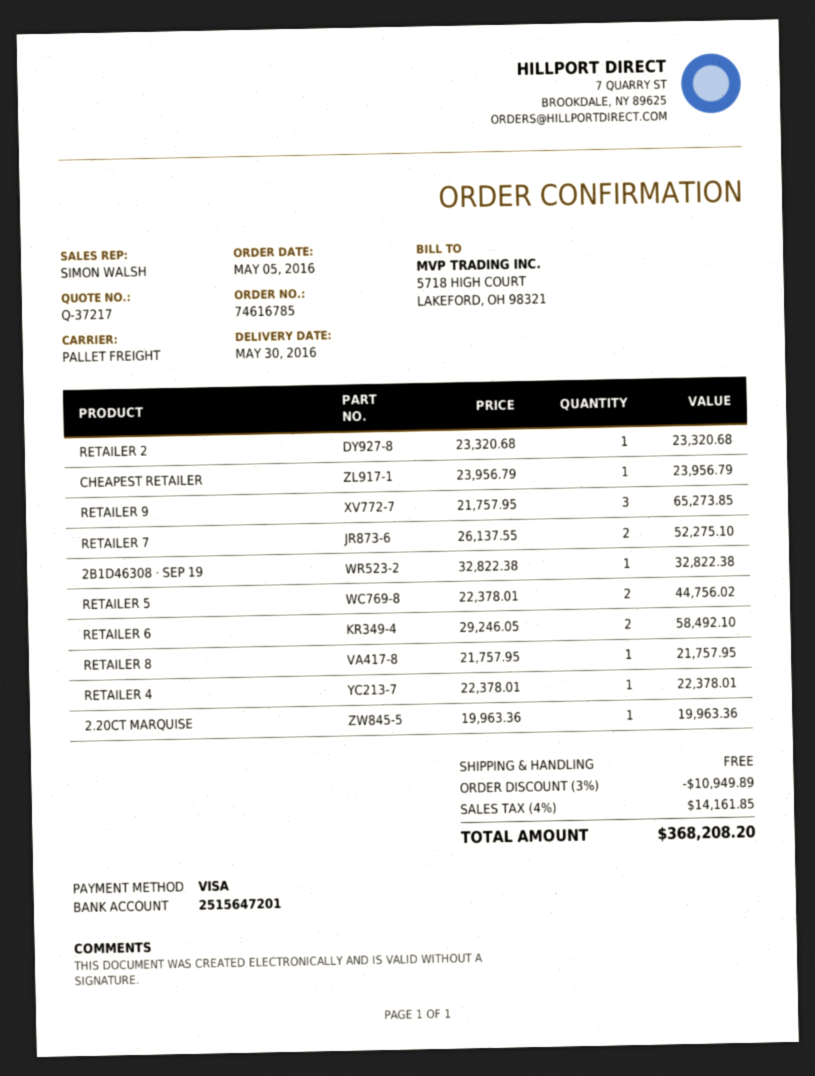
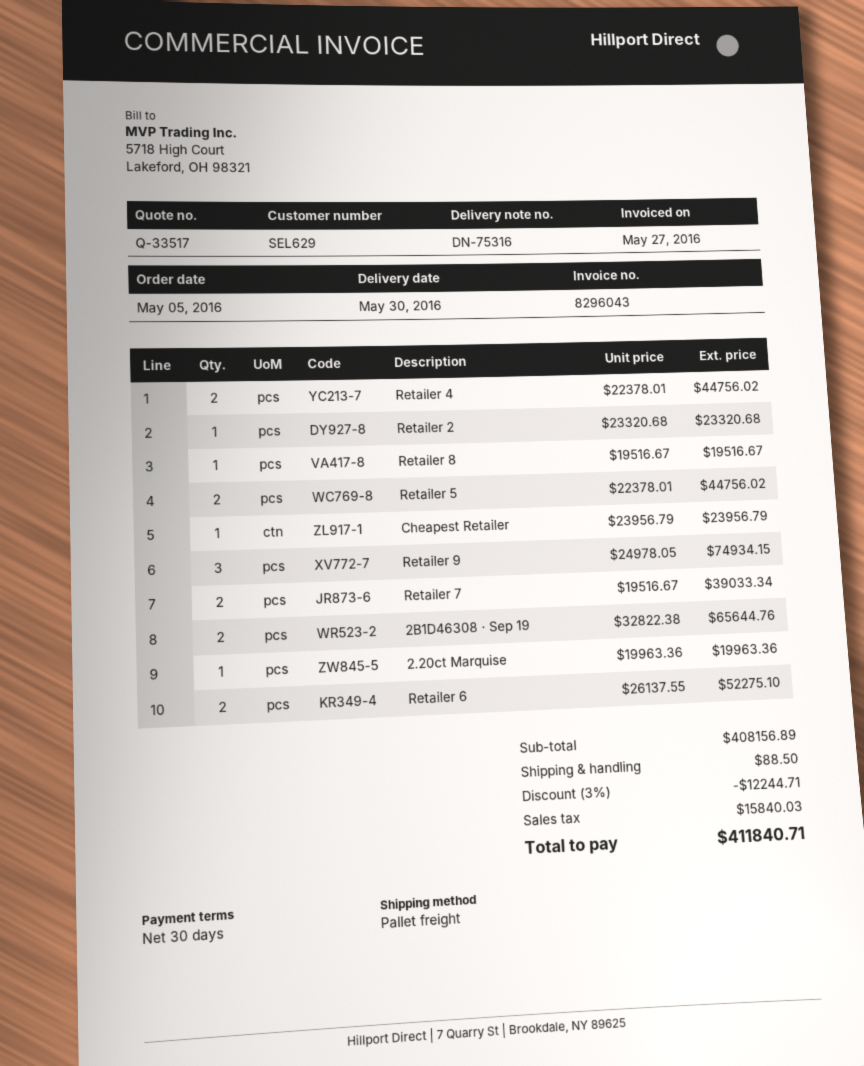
quote number: Q-37217 -> Q-33517
RETAILER 9: 3 x 21757.95 = 65273.85 -> 3 x 24978.05 = 74934.15
RETAILER 7: 2 x 26137.55 = 52275.10 -> 2 x 19516.67 = 39033.34
2B1D46308 · SEP 19: 1 x 32822.38 = 32822.38 -> 2 x 32822.38 = 65644.76
RETAILER 6: 2 x 29246.05 = 58492.10 -> 2 x 26137.55 = 52275.10
RETAILER 8: 1 x 21757.95 = 21757.95 -> 1 x 19516.67 = 19516.67
RETAILER 4: 1 x 22378.01 = 22378.01 -> 2 x 22378.01 = 44756.02
discount: 3% = 10949.89 -> 3% = 12244.71
shipping: 0.00 -> 88.50
tax: 14161.85 -> 15840.03
total: 368208.20 -> 411840.71

